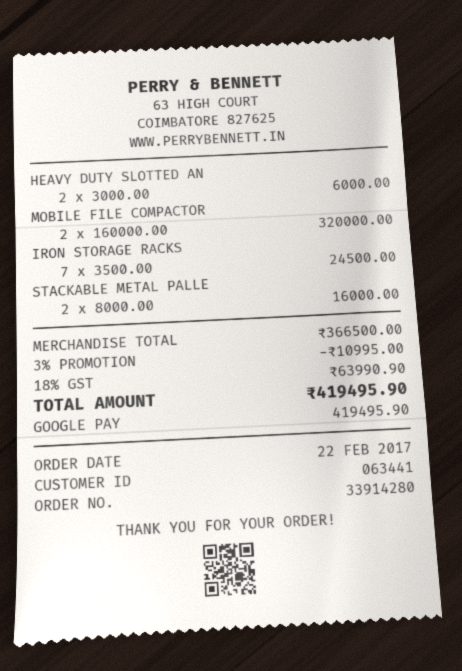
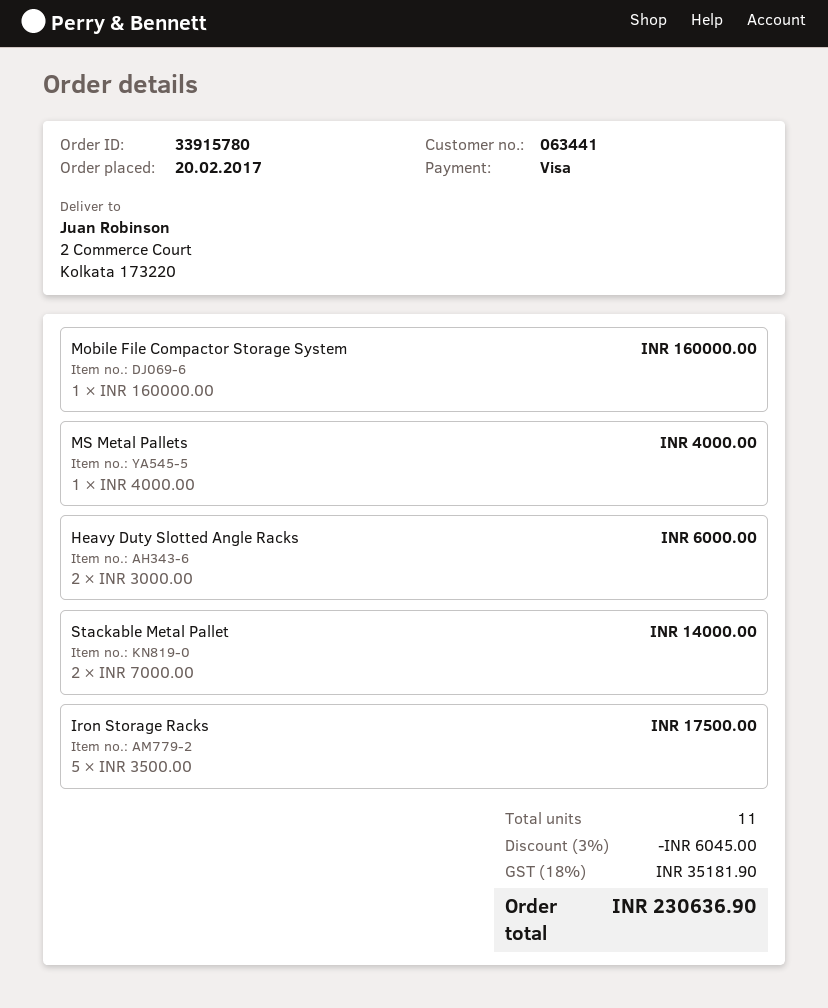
order number: 33914280 -> 33915780
order date: 2017-02-22 -> 2017-02-20
payment method: Google Pay -> Visa
MOBILE FILE COMPACTOR: 2 x 160000.00 = 320000.00 -> 1 x 160000.00 = 160000.00
IRON STORAGE RACKS: 7 x 3500.00 = 24500.00 -> 5 x 3500.00 = 17500.00
STACKABLE METAL PALLE: 2 x 8000.00 = 16000.00 -> 2 x 7000.00 = 14000.00
MS Metal Pallets: none -> 1 x 4000.00 = 4000.00
discount: 3% = 10995.00 -> 3% = 6045.00
tax: 18% = 63990.90 -> 18% = 35181.90
total: 419495.90 -> 230636.90

